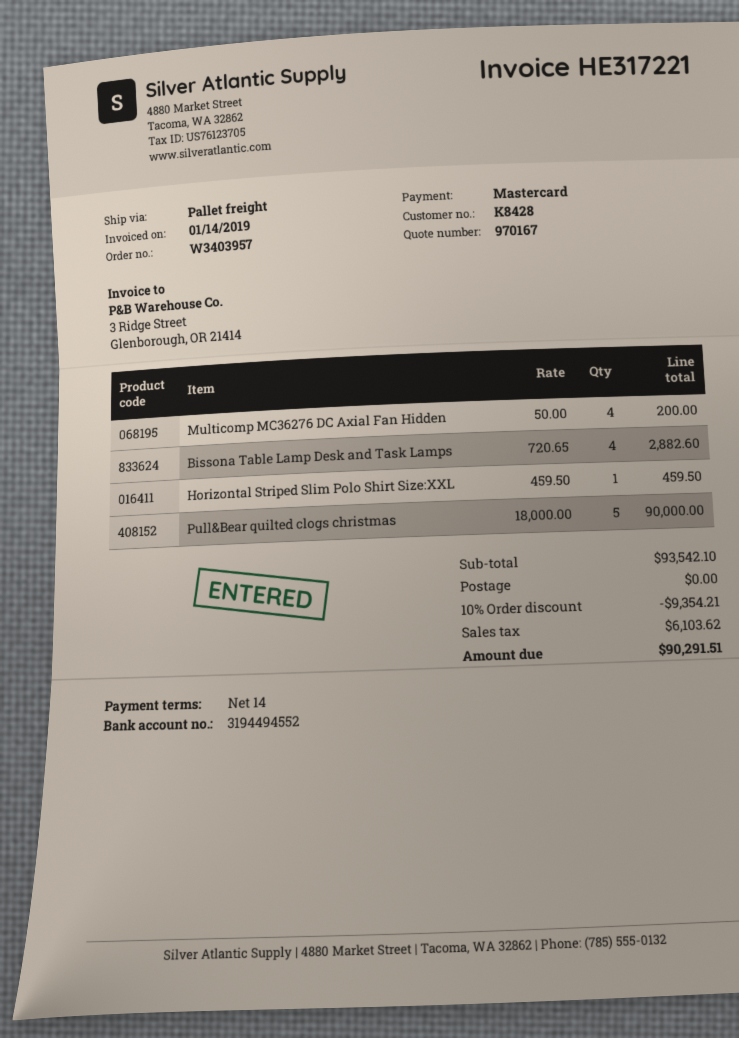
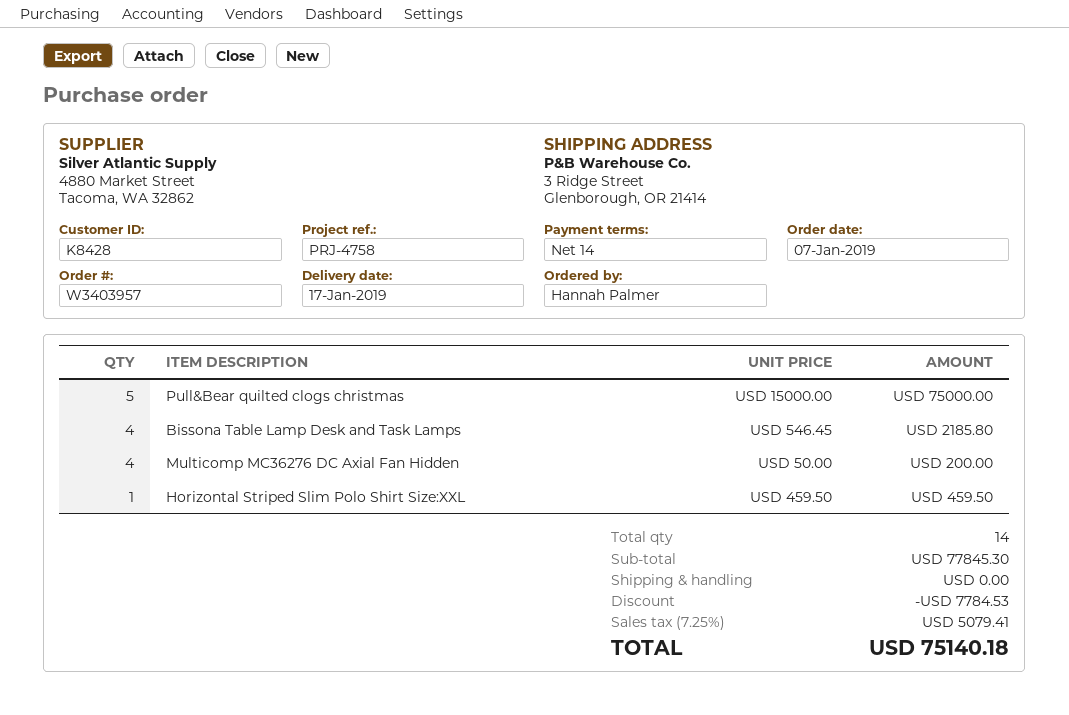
Bissona Table Lamp Desk and Task Lamps: 4 x 720.65 = 2882.60 -> 4 x 546.45 = 2185.80
Pull&Bear quilted clogs christmas: 5 x 18000.00 = 90000.00 -> 5 x 15000.00 = 75000.00
subtotal: 93542.10 -> 77845.30
discount: 9354.21 -> 7784.53
tax: 6103.62 -> 5079.41
total: 90291.51 -> 75140.18

